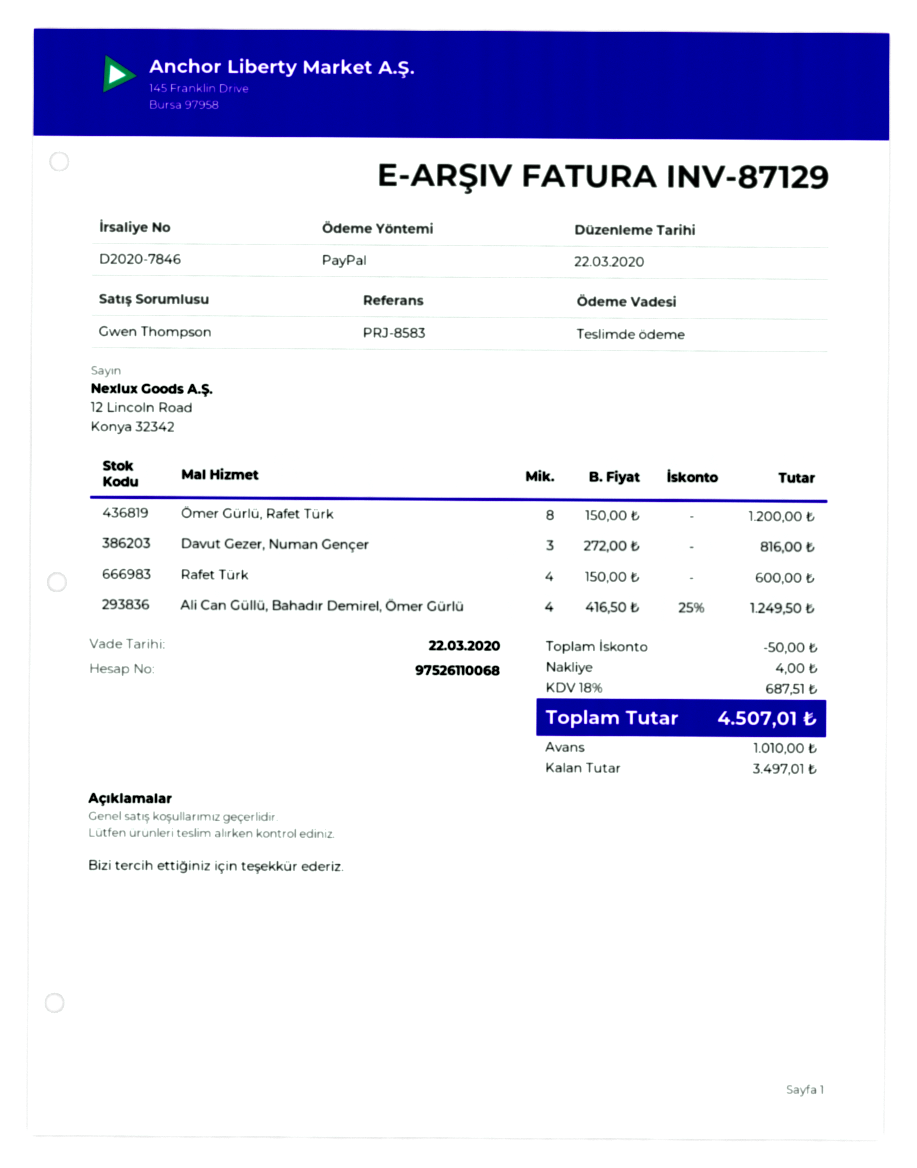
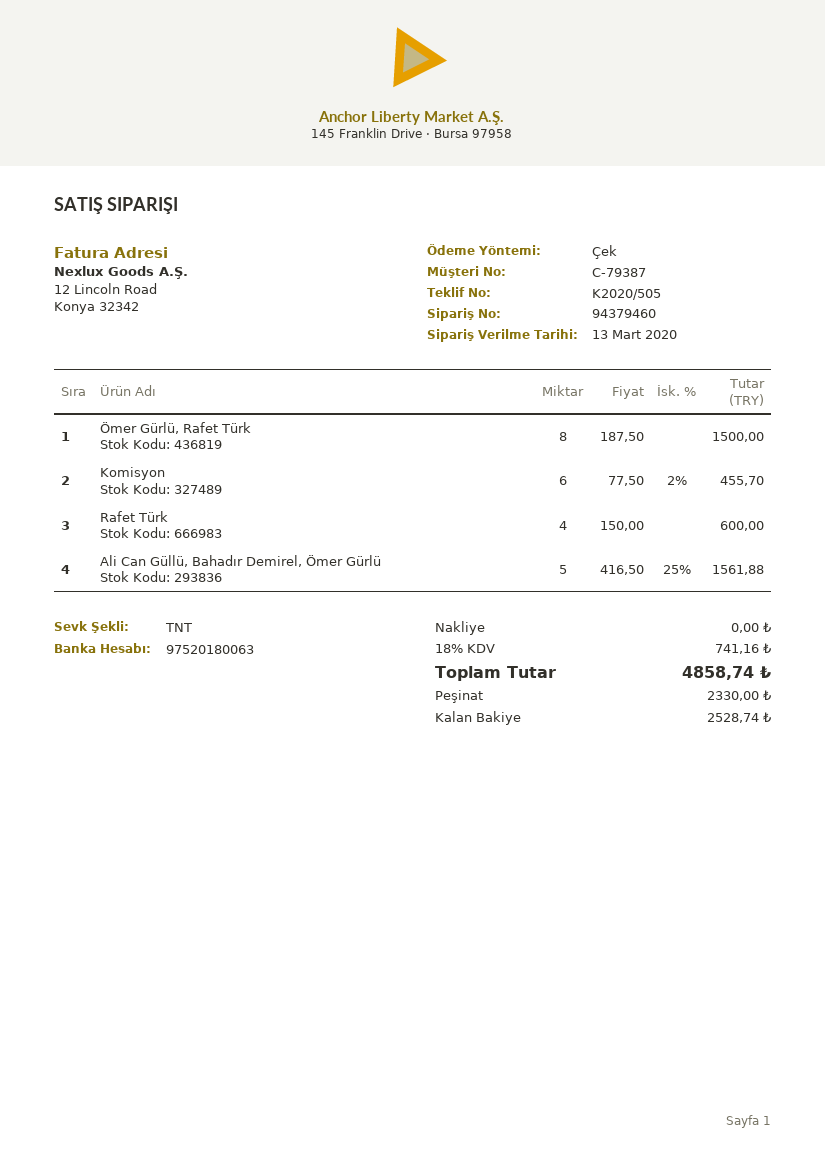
payment method: PayPal -> cheque
bank account: 97526110068 -> 97520180063
Ömer Gürlü, Rafet Türk: 8 x 150.00 = 1200.00 -> 8 x 187.50 = 1500.00
Davut Gezer, Numan Gençer: 3 x 272.00 = 816.00 -> none
Ali Can Güllü, Bahadır Demirel, Ömer Gürlü: 4 x 416.50 - 25% = 1249.50 -> 5 x 416.50 - 25% = 1561.88
Komisyon: none -> 6 x 77.50 - 2% = 455.70
discount: 50.00 -> none
shipping: 4.00 -> 0.00
tax: 18% = 687.51 -> 18% = 741.16
total: 4507.01 -> 4858.74
deposit: 1010.00 -> 2330.00
balance: 3497.01 -> 2528.74

